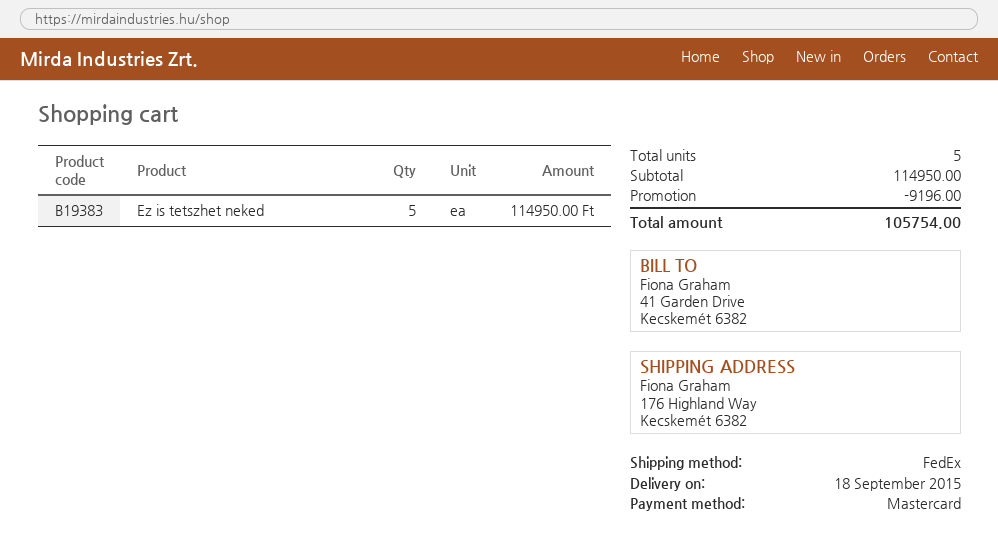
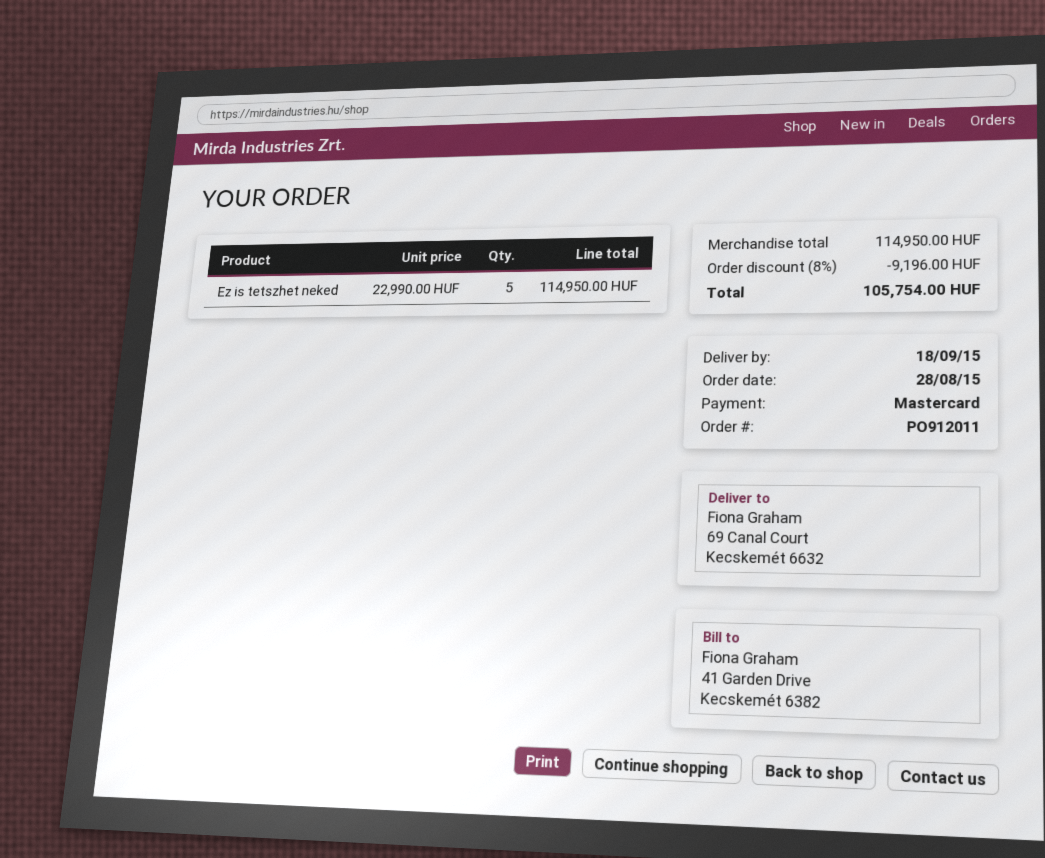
ship to: 176 Highland Way, Kecskemét 6382 -> 69 Canal Court, Kecskemét 6632

